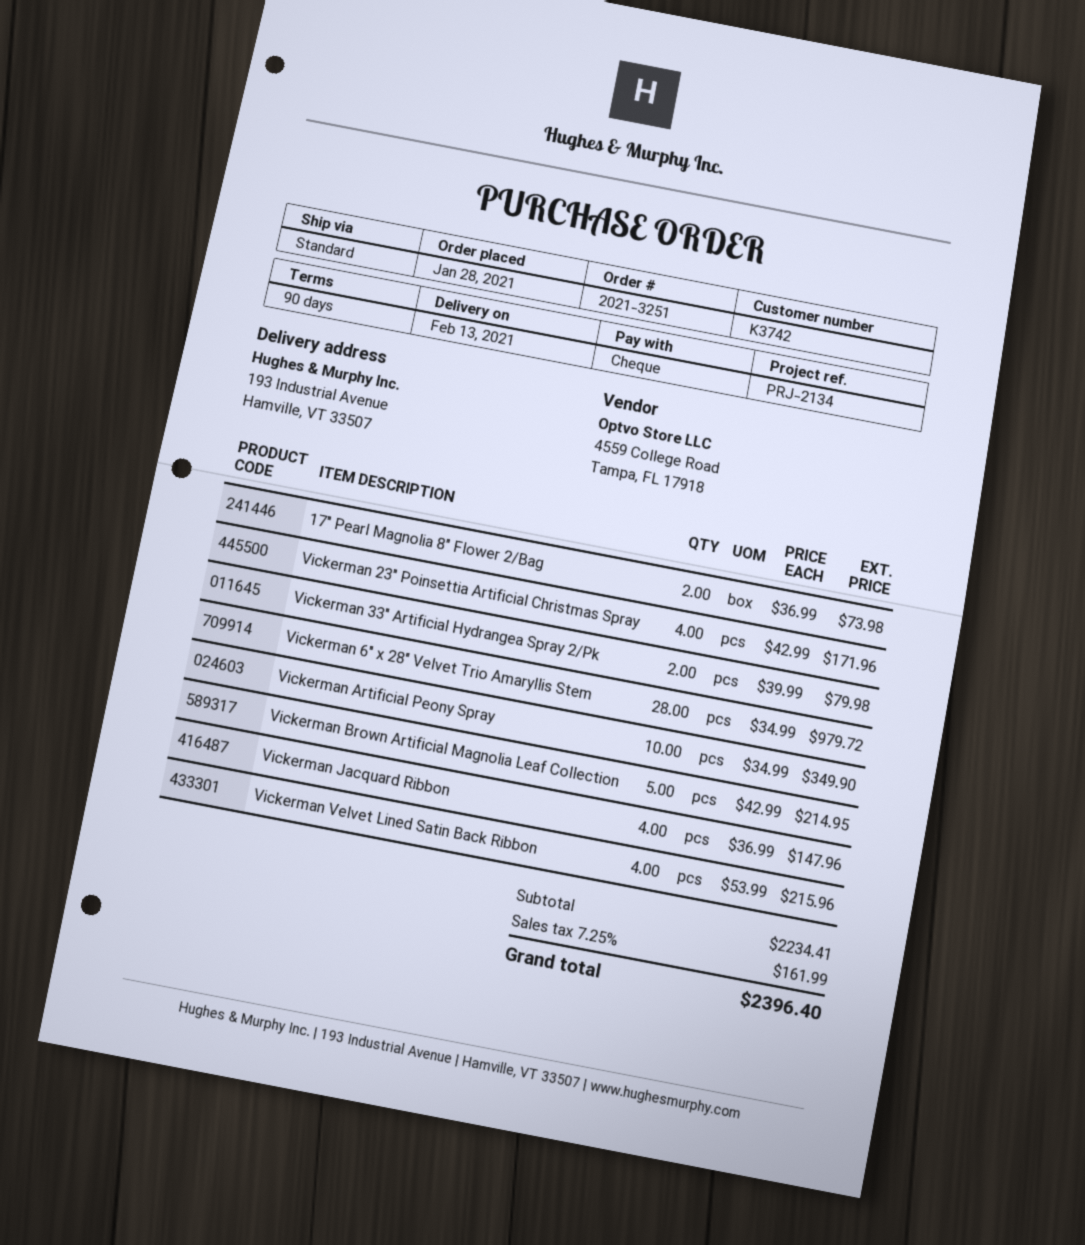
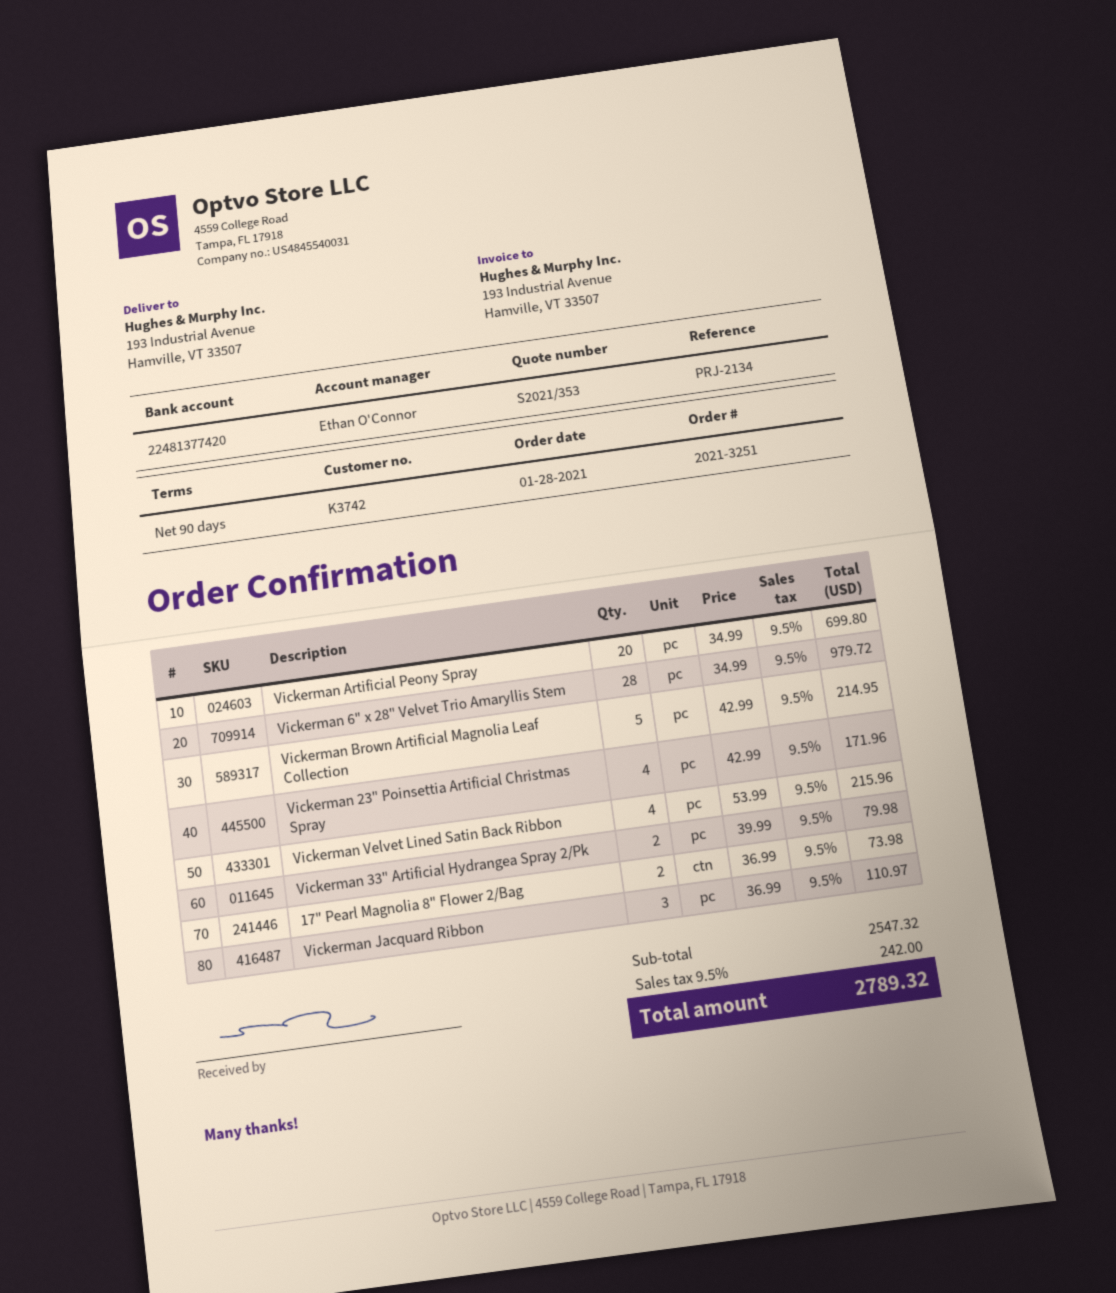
Vickerman Artificial Peony Spray: 10 x 34.99 = 349.90 -> 20 x 34.99 = 699.80
Vickerman Jacquard Ribbon: 4 x 36.99 = 147.96 -> 3 x 36.99 = 110.97
subtotal: 2234.41 -> 2547.32
tax: 7.25% = 161.99 -> 9.5% = 242.00
total: 2396.40 -> 2789.32

